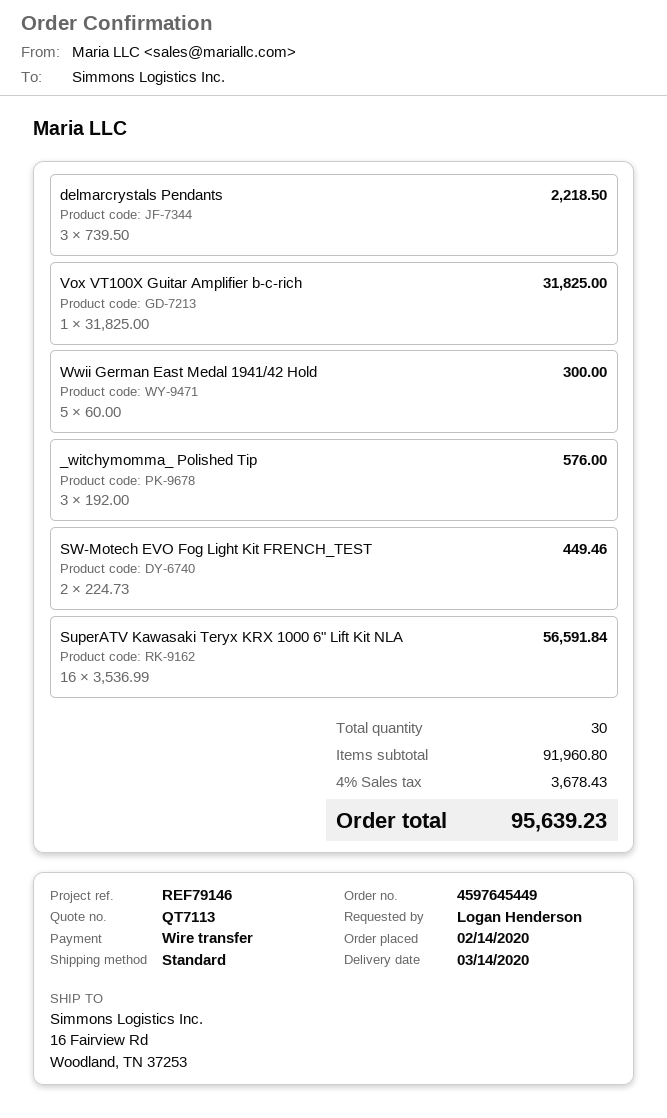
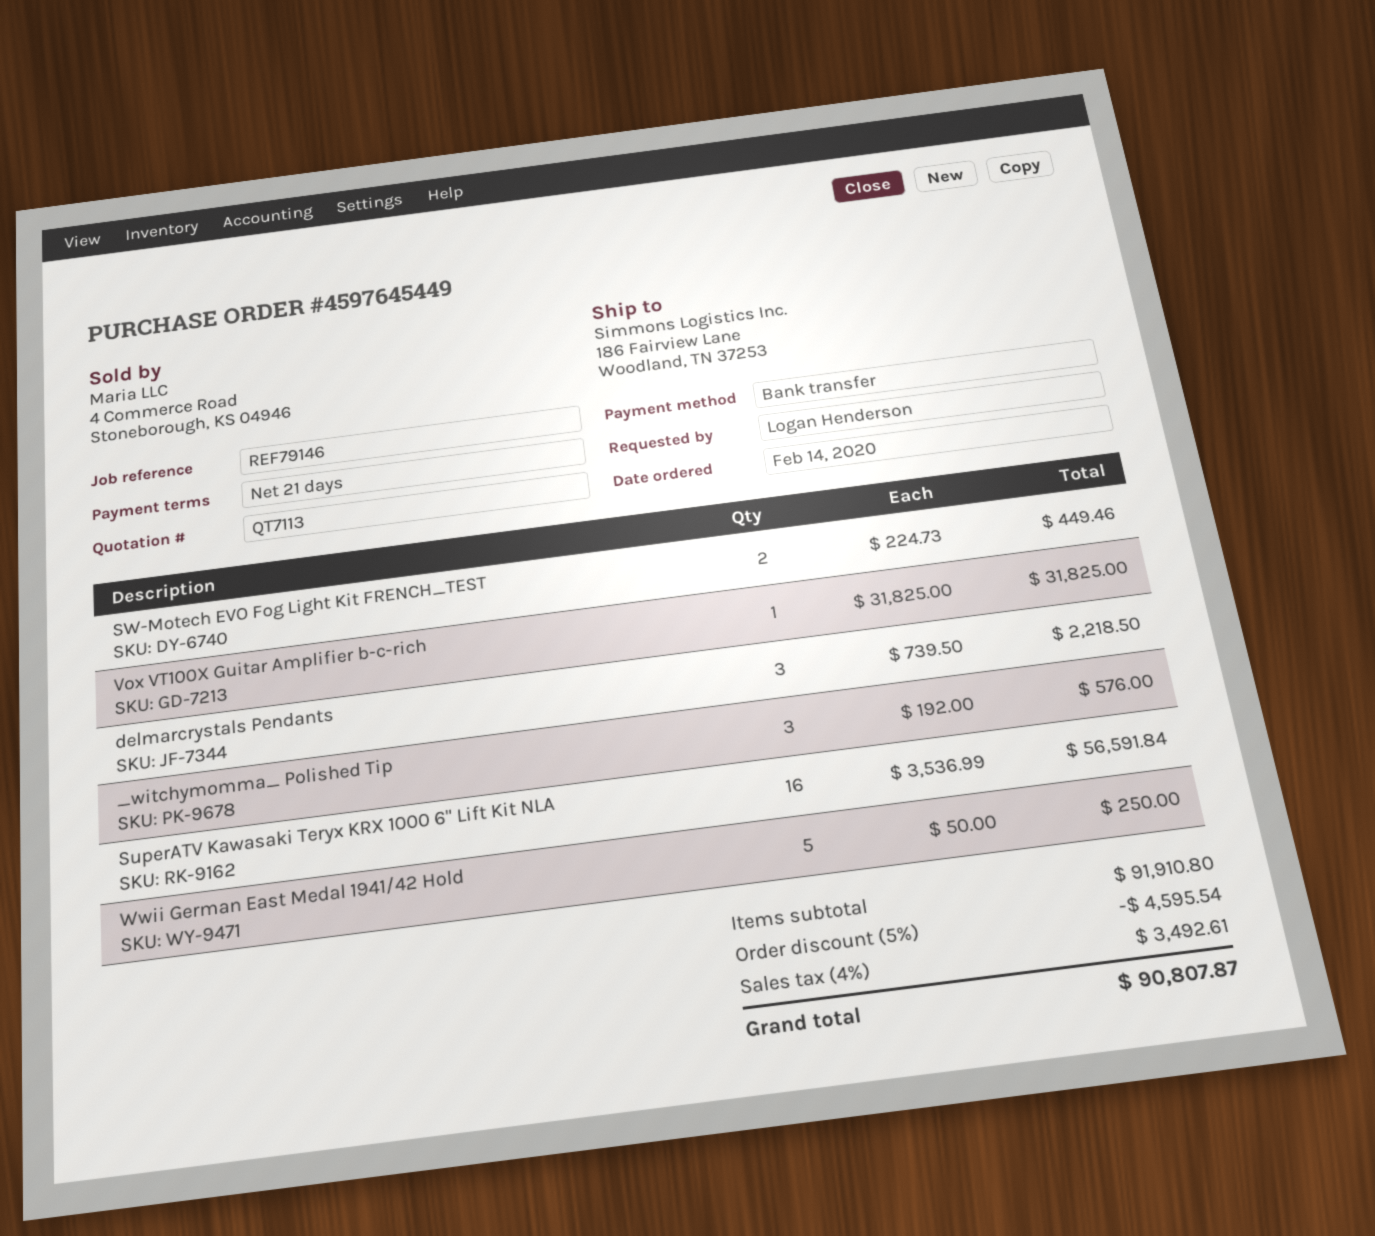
ship to: 16 Fairview Rd, Woodland, TN 37253 -> 186 Fairview Lane, Woodland, TN 37253
Wwii German East Medal 1941/42 Hold: 5 x 60.00 = 300.00 -> 5 x 50.00 = 250.00
subtotal: 91960.80 -> 91910.80
discount: none -> 5% = 4595.54
tax: 4% = 3678.43 -> 4% = 3492.61
total: 95639.23 -> 90807.87

